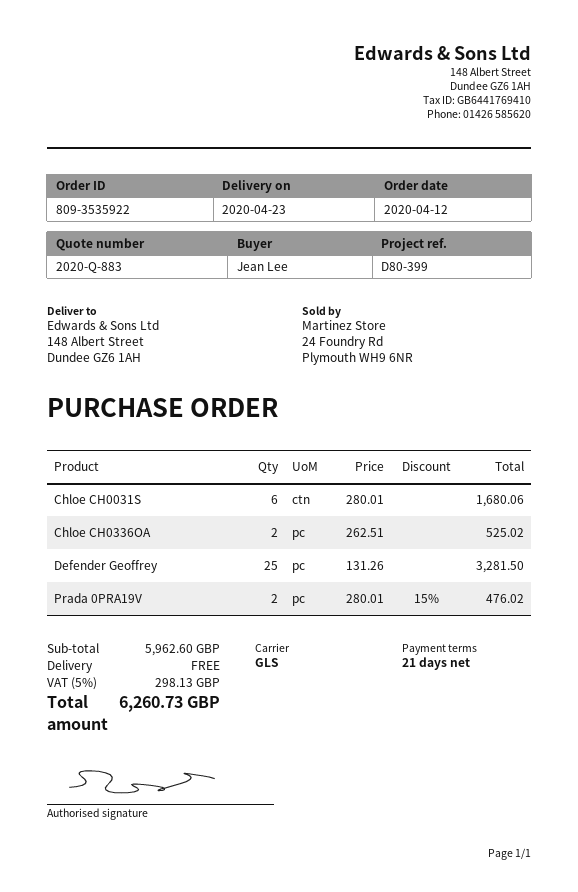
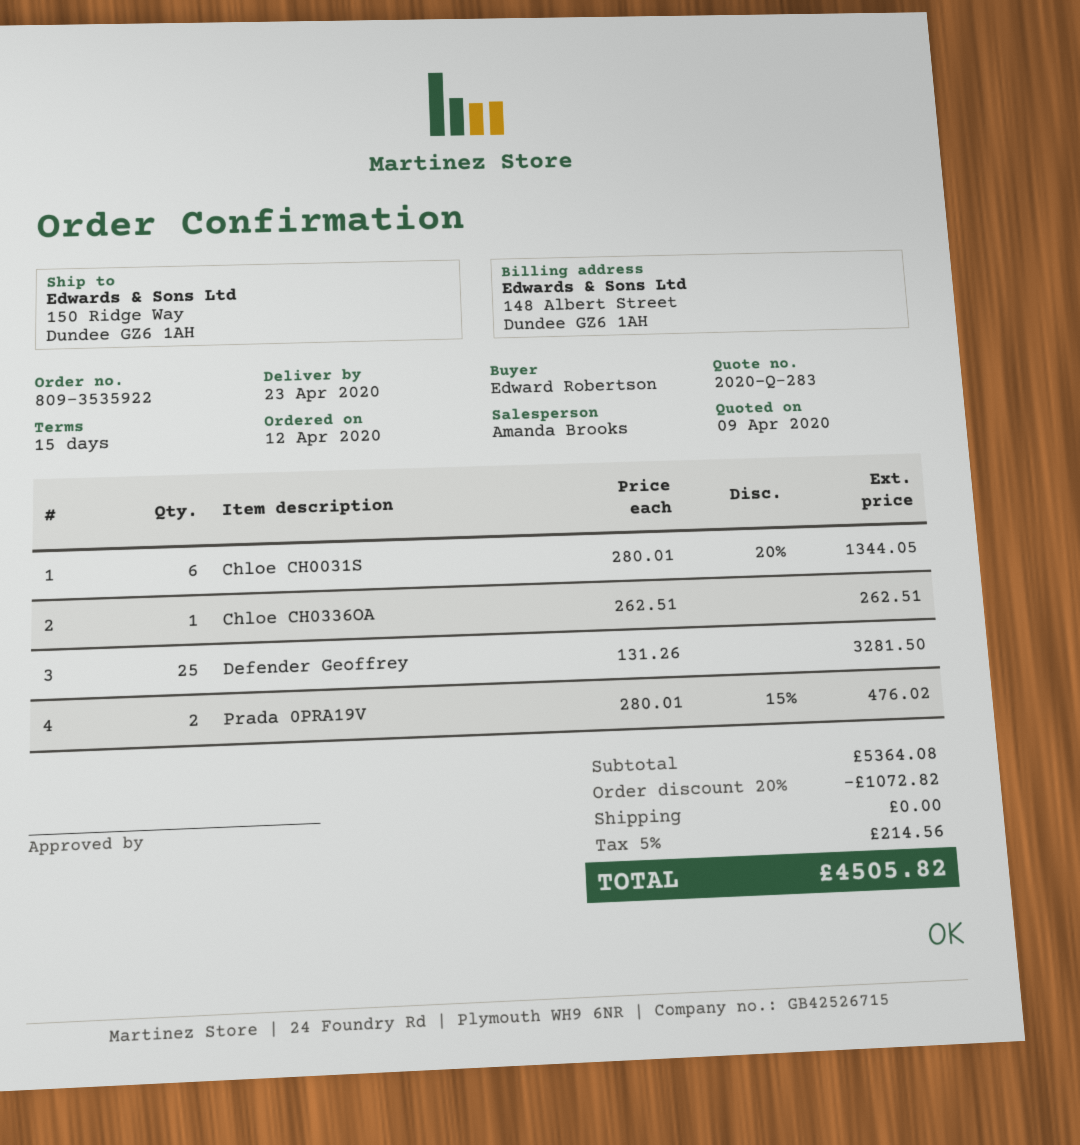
quote number: 2020-Q-883 -> 2020-Q-283
payment terms: 21 days -> 15 days
ordered by: Jean Lee -> Edward Robertson
ship to: 148 Albert Street, Dundee GZ6 1AH -> 150 Ridge Way, Dundee GZ6 1AH
Chloe CH0031S: 6 x 280.01 = 1680.06 -> 6 x 280.01 - 20% = 1344.05
Chloe CH0336OA: 2 x 262.51 = 525.02 -> 1 x 262.51 = 262.51
subtotal: 5962.60 -> 5364.08
discount: none -> 20% = 1072.82
tax: 5% = 298.13 -> 5% = 214.56
total: 6260.73 -> 4505.82

